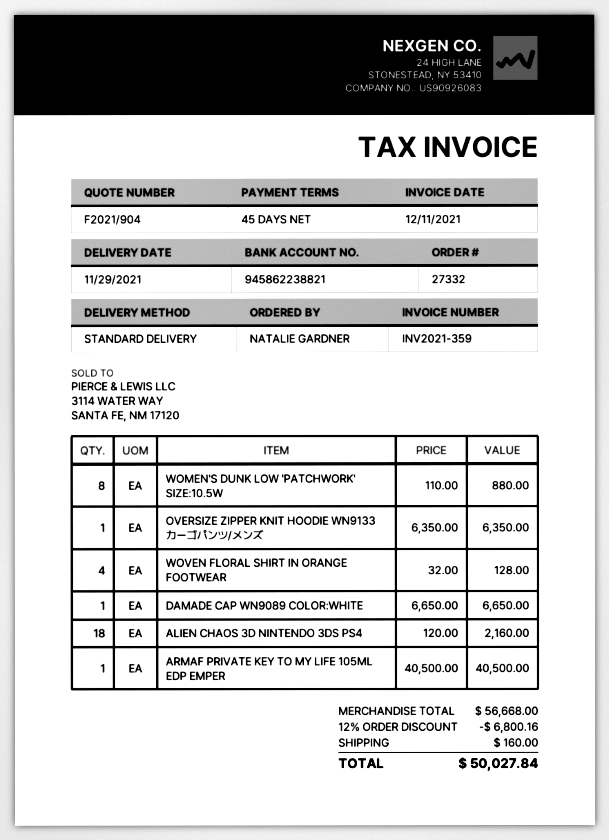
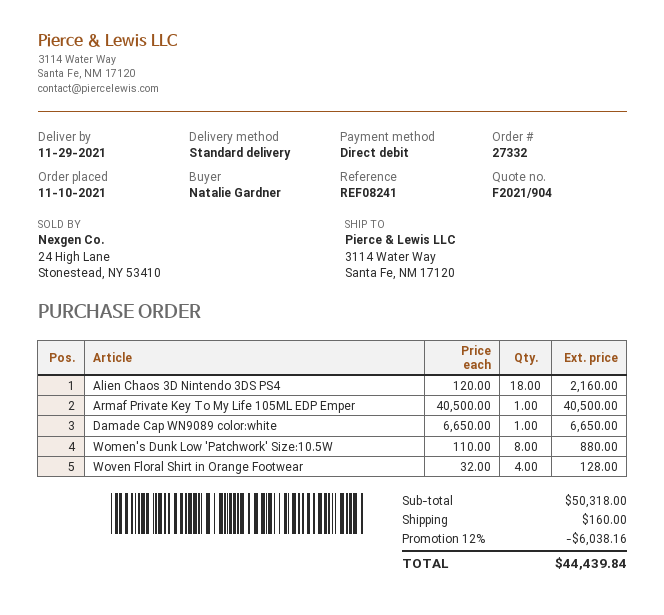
OVERSIZE ZIPPER KNIT HOODIE WN9133 カーゴパンツ/メンズ: 1 x 6350.00 = 6350.00 -> none
subtotal: 56668.00 -> 50318.00
discount: 12% = 6800.16 -> 12% = 6038.16
total: 50027.84 -> 44439.84

